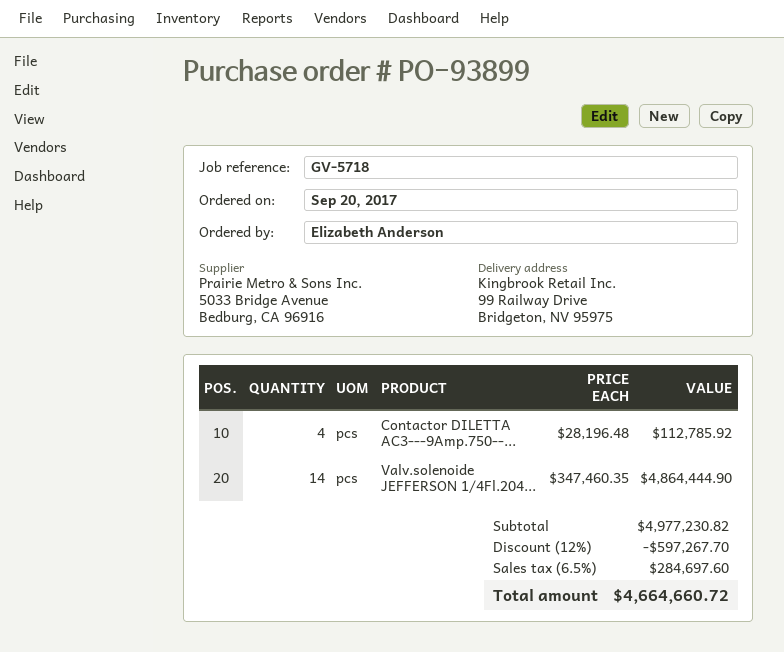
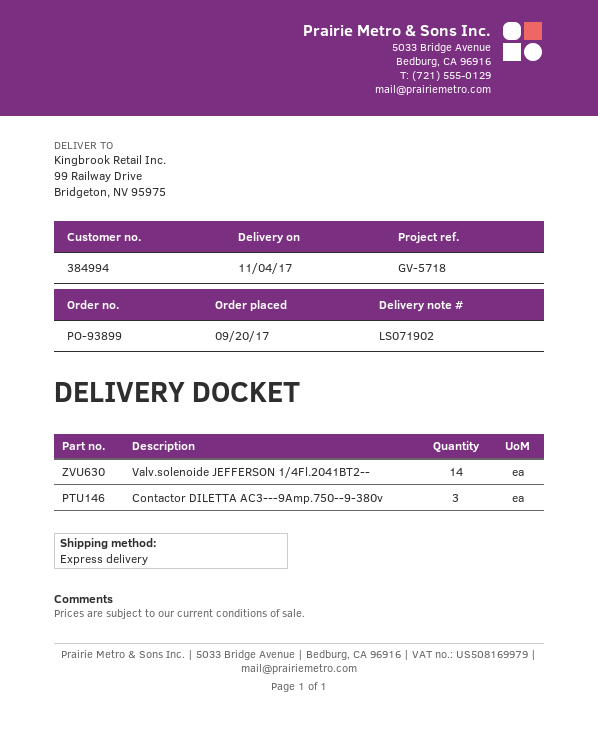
Contactor DILETTA AC3---9Amp.750--...: 4 -> 3

